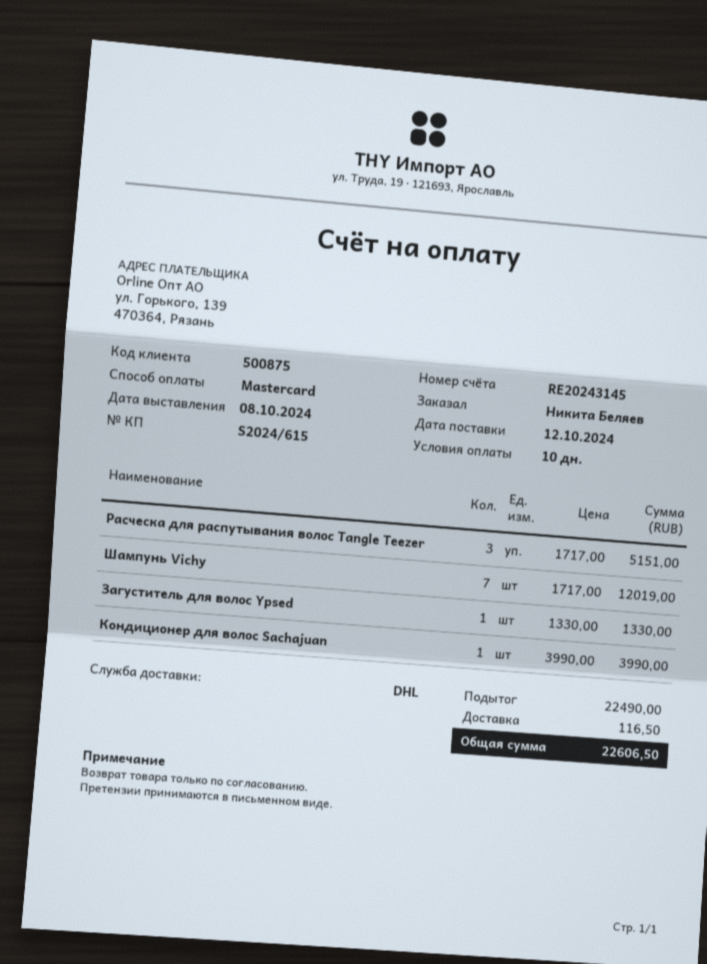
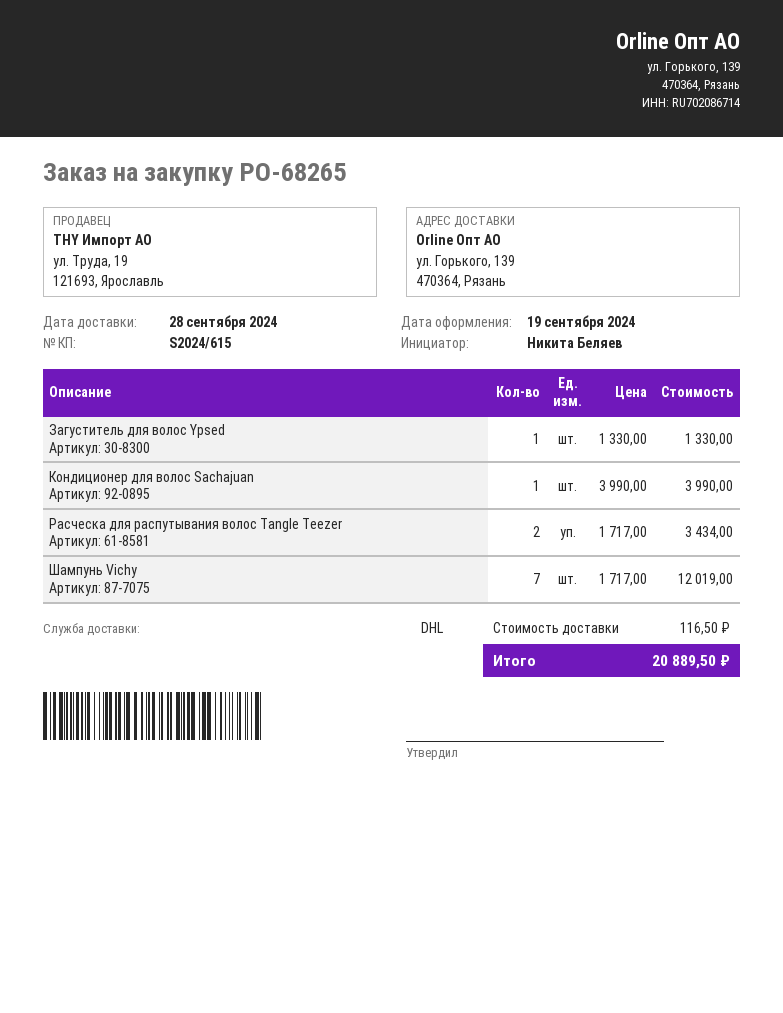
delivery date: 2024-10-12 -> 2024-09-28
Расческа для распутывания волос Tangle Teezer: 3 x 1717.00 = 5151.00 -> 2 x 1717.00 = 3434.00
total: 22606.50 -> 20889.50

